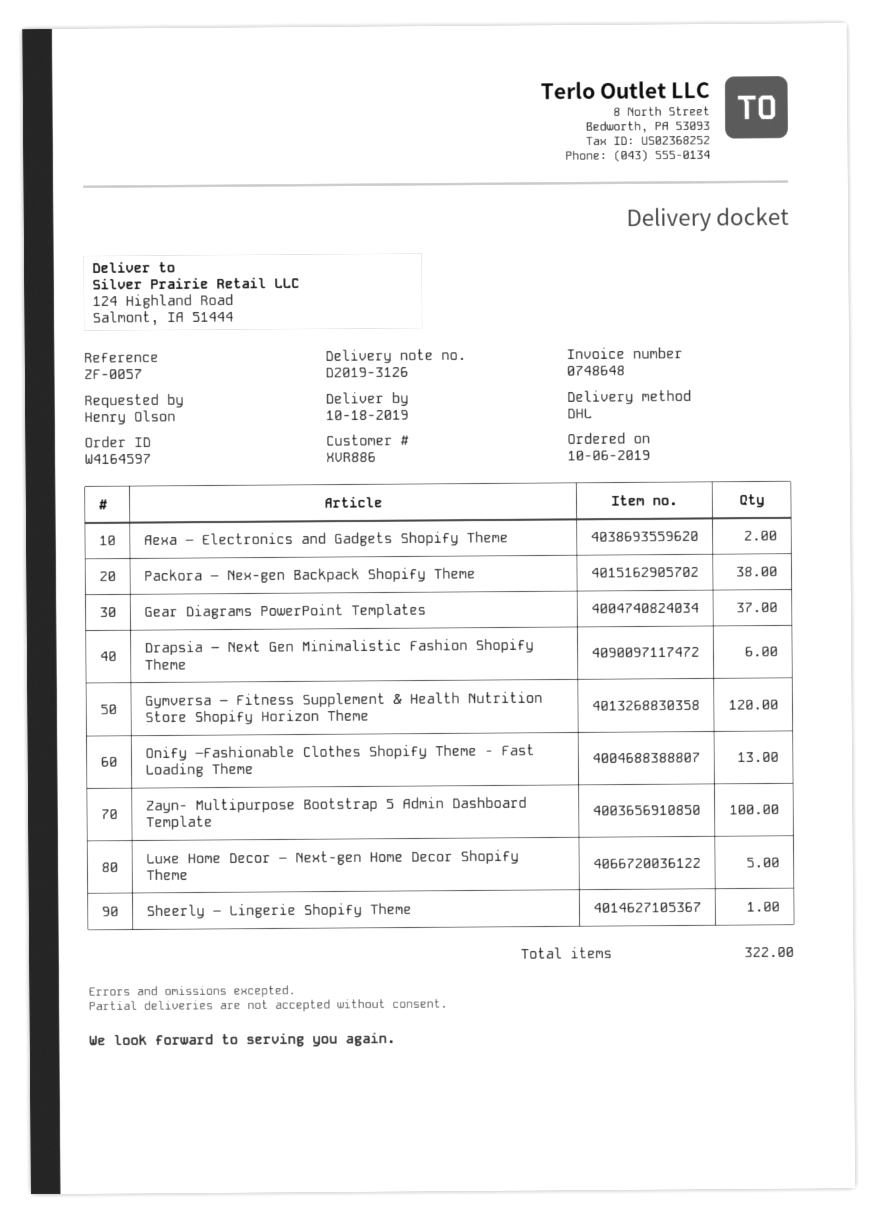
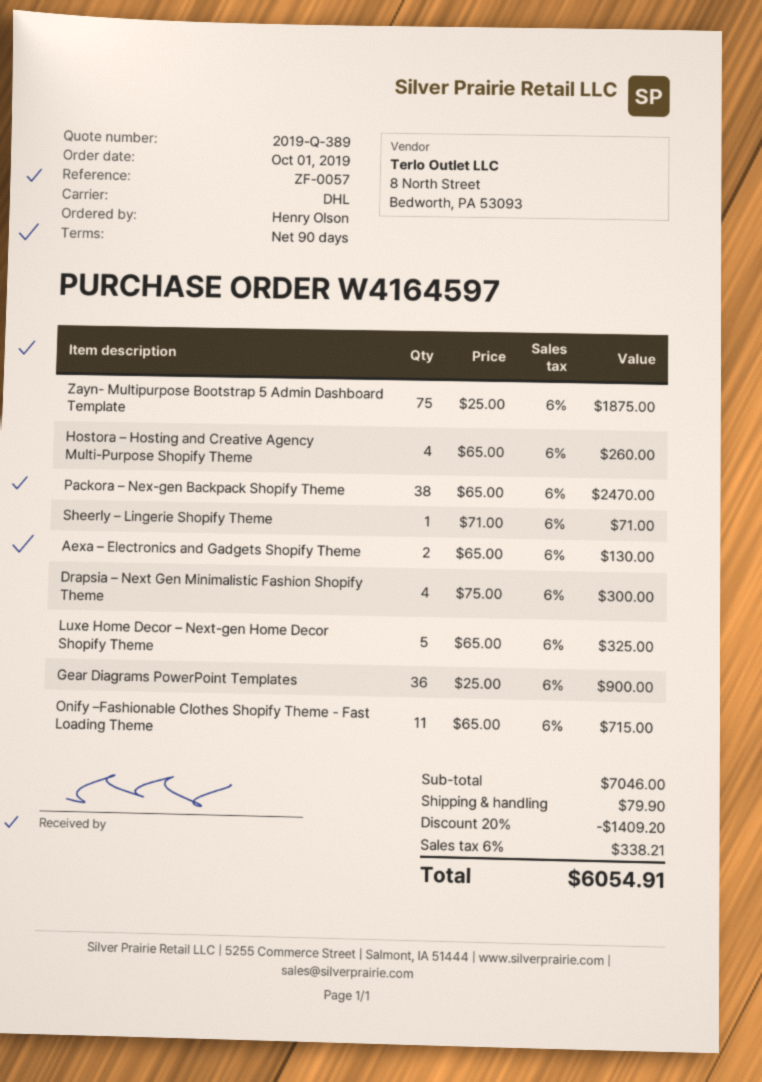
order date: 2019-10-06 -> 2019-10-01
Gear Diagrams PowerPoint Templates: 37 -> 36
Drapsia – Next Gen Minimalistic Fashion Shopify Theme: 6 -> 4
Gymversa – Fitness Supplement & Health Nutrition Store Shopify Horizon Theme: 120 -> none
Onify –Fashionable Clothes Shopify Theme - Fast Loading Theme: 13 -> 11
Zayn- Multipurpose Bootstrap 5 Admin Dashboard Template: 100 -> 75
Hostora – Hosting and Creative Agency Multi-Purpose Shopify Theme: none -> 4

